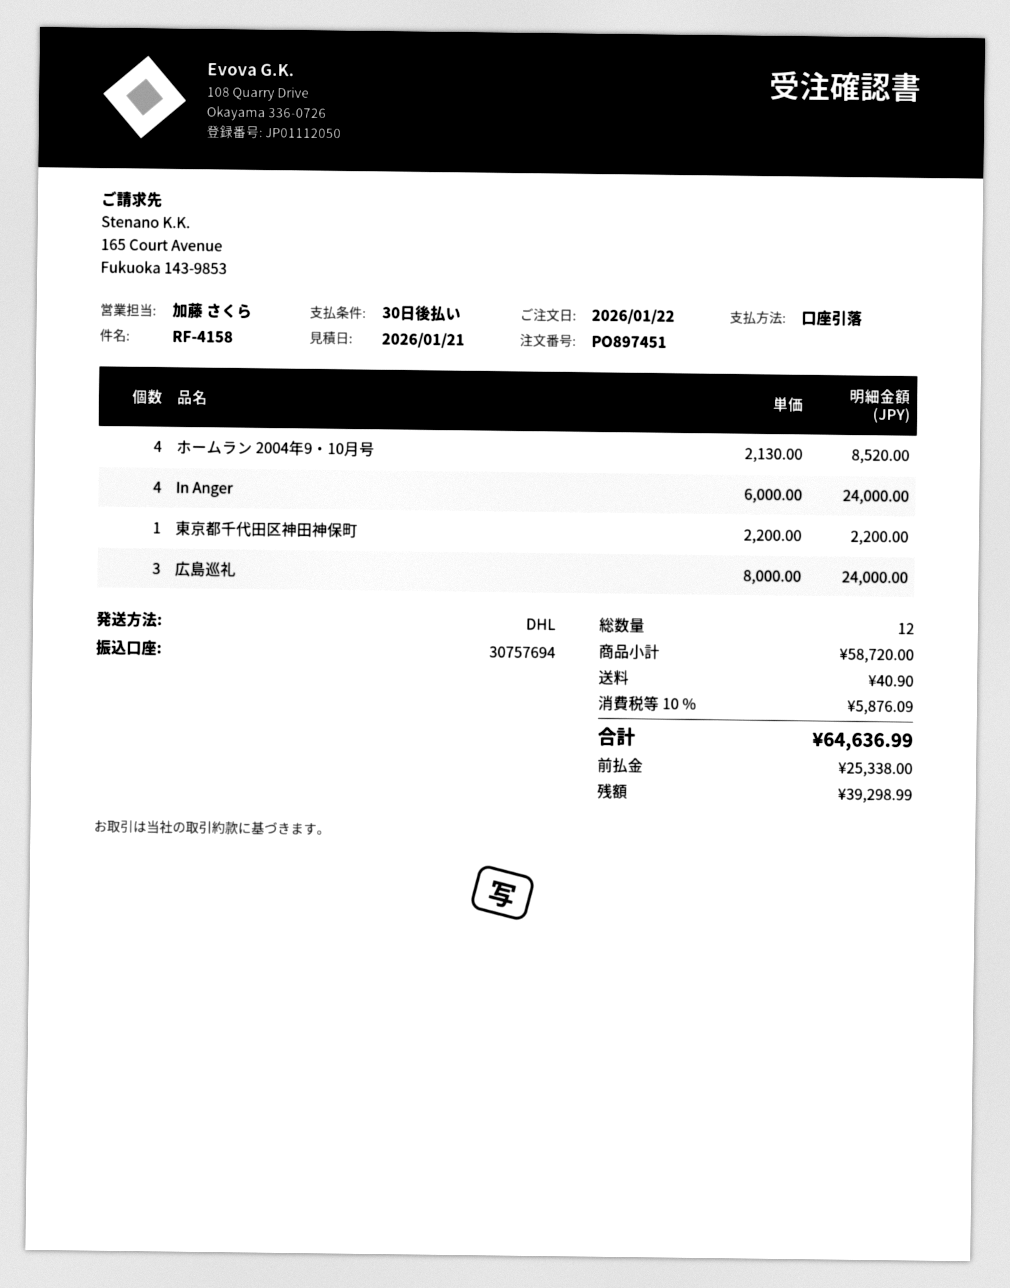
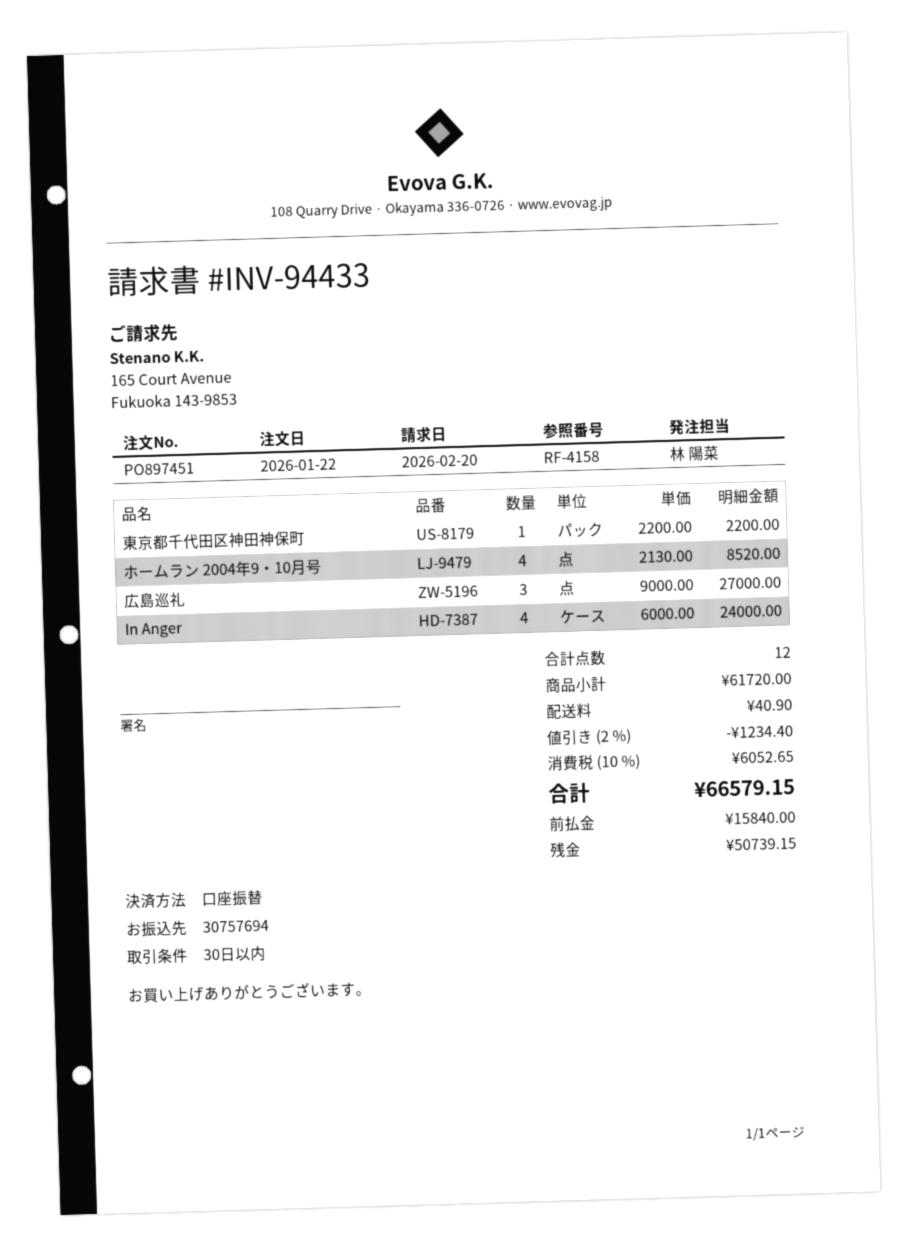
広島巡礼: 3 x 8000.00 = 24000.00 -> 3 x 9000.00 = 27000.00
subtotal: 58720.00 -> 61720.00
discount: none -> 2% = 1234.40
tax: 10% = 5876.09 -> 10% = 6052.65
total: 64636.99 -> 66579.15
deposit: 25338.00 -> 15840.00
balance: 39298.99 -> 50739.15

